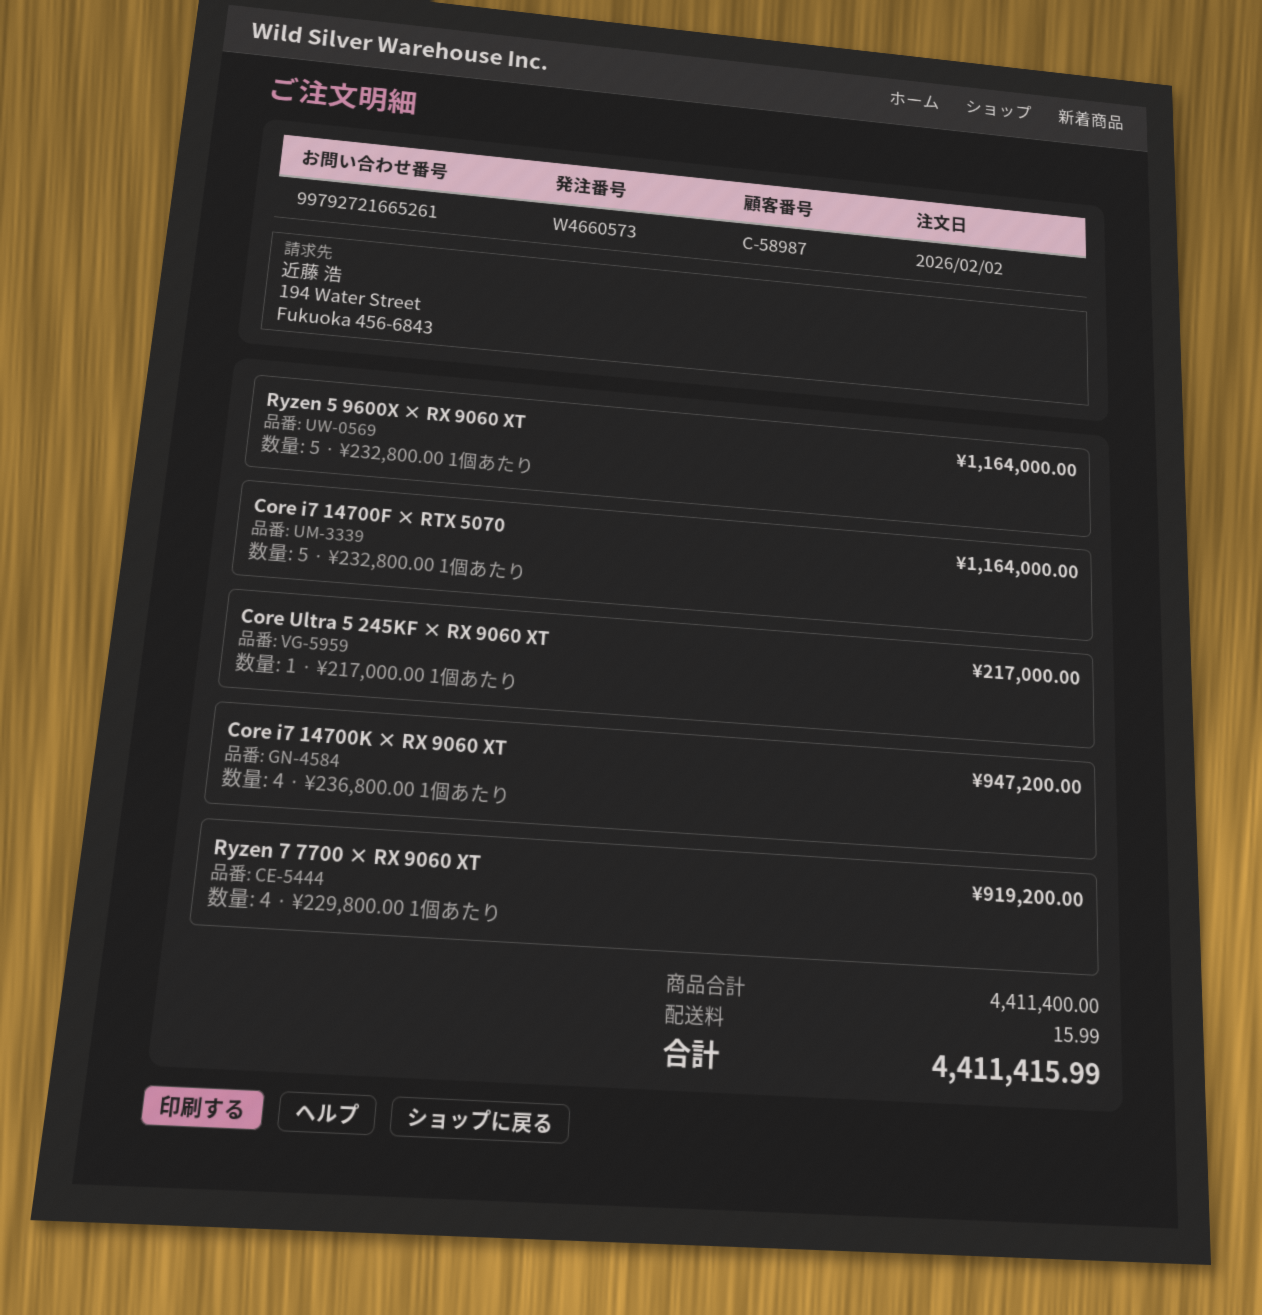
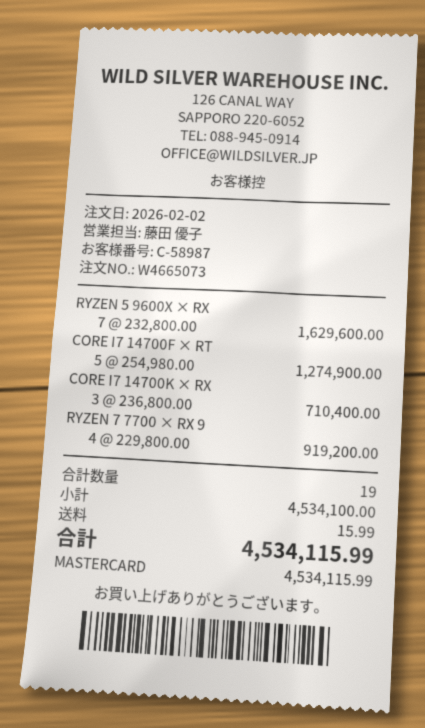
order number: W4660573 -> W4665073
Ryzen 5 9600X × RX 9060 XT: 5 x 232800.00 = 1164000.00 -> 7 x 232800.00 = 1629600.00
Core i7 14700F × RTX 5070: 5 x 232800.00 = 1164000.00 -> 5 x 254980.00 = 1274900.00
Core Ultra 5 245KF × RX 9060 XT: 1 x 217000.00 = 217000.00 -> none
Core i7 14700K × RX 9060 XT: 4 x 236800.00 = 947200.00 -> 3 x 236800.00 = 710400.00
subtotal: 4411400.00 -> 4534100.00
total: 4411415.99 -> 4534115.99

